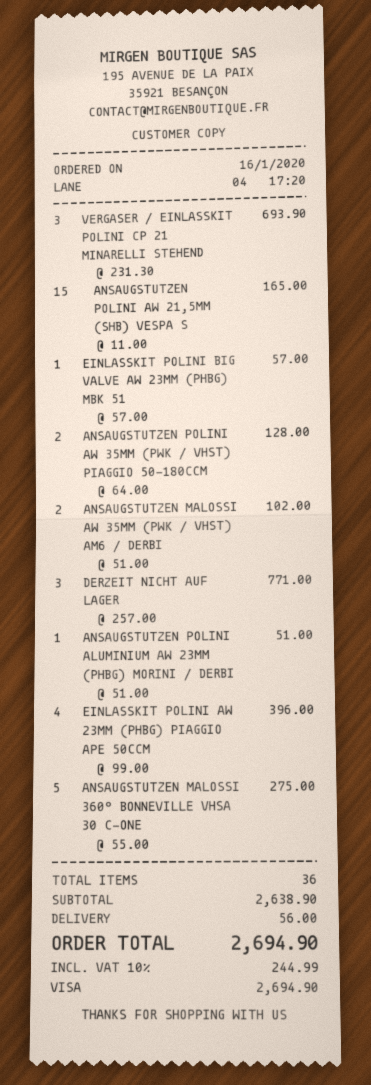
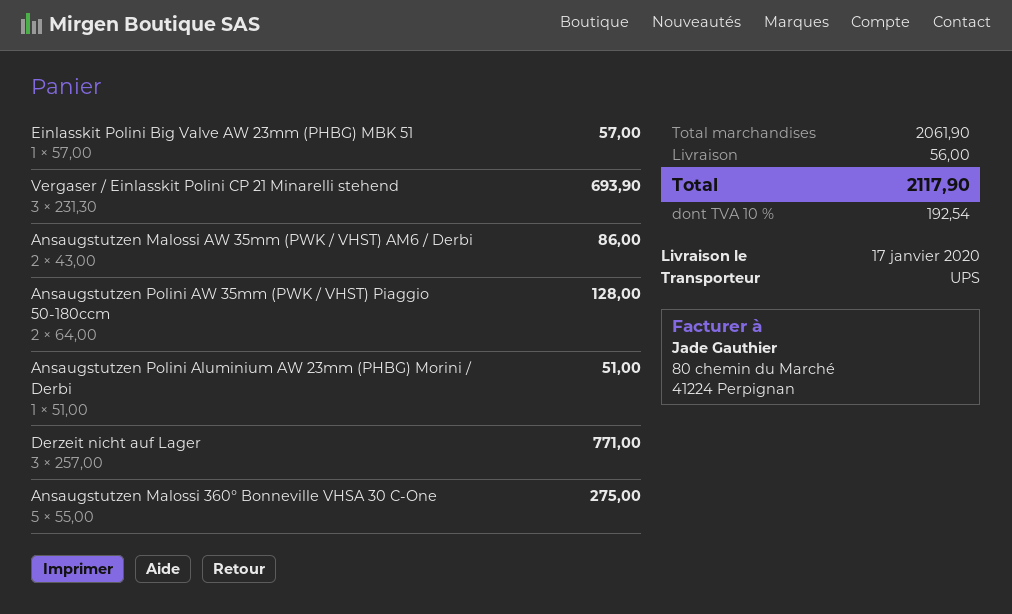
ANSAUGSTUTZEN POLINI AW 21,5MM (SHB) VESPA S: 15 x 11.00 = 165.00 -> none
ANSAUGSTUTZEN MALOSSI AW 35MM (PWK / VHST) AM6 / DERBI: 2 x 51.00 = 102.00 -> 2 x 43.00 = 86.00
EINLASSKIT POLINI AW 23MM (PHBG) PIAGGIO APE 50CCM: 4 x 99.00 = 396.00 -> none
subtotal: 2638.90 -> 2061.90
tax: 10% = 244.99 -> 10% = 192.54
total: 2694.90 -> 2117.90

